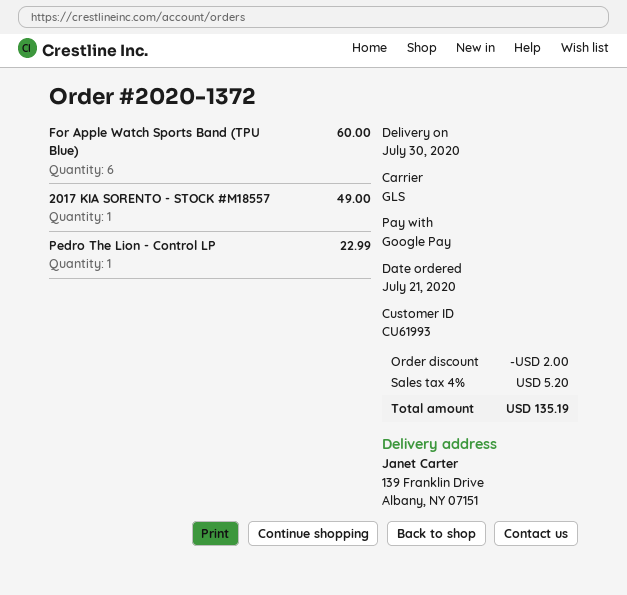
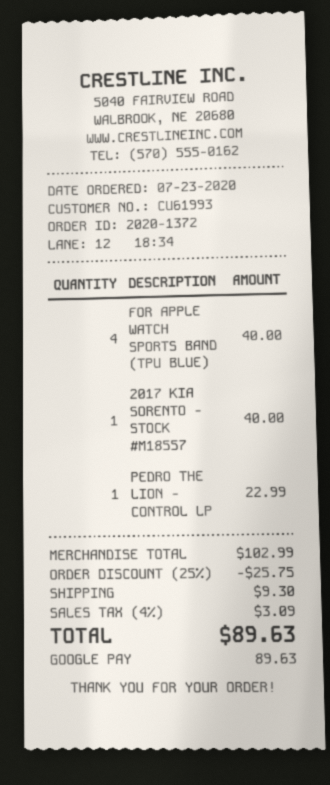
order date: 2020-07-21 -> 2020-07-23
For Apple Watch Sports Band (TPU Blue): 6 for 60.00 -> 4 for 40.00
2017 KIA SORENTO - STOCK #M18557: 1 for 49.00 -> 1 for 40.00
discount: 2.00 -> 25.75
shipping: none -> 9.30
tax: 4% = 5.20 -> 4% = 3.09
total: 135.19 -> 89.63

